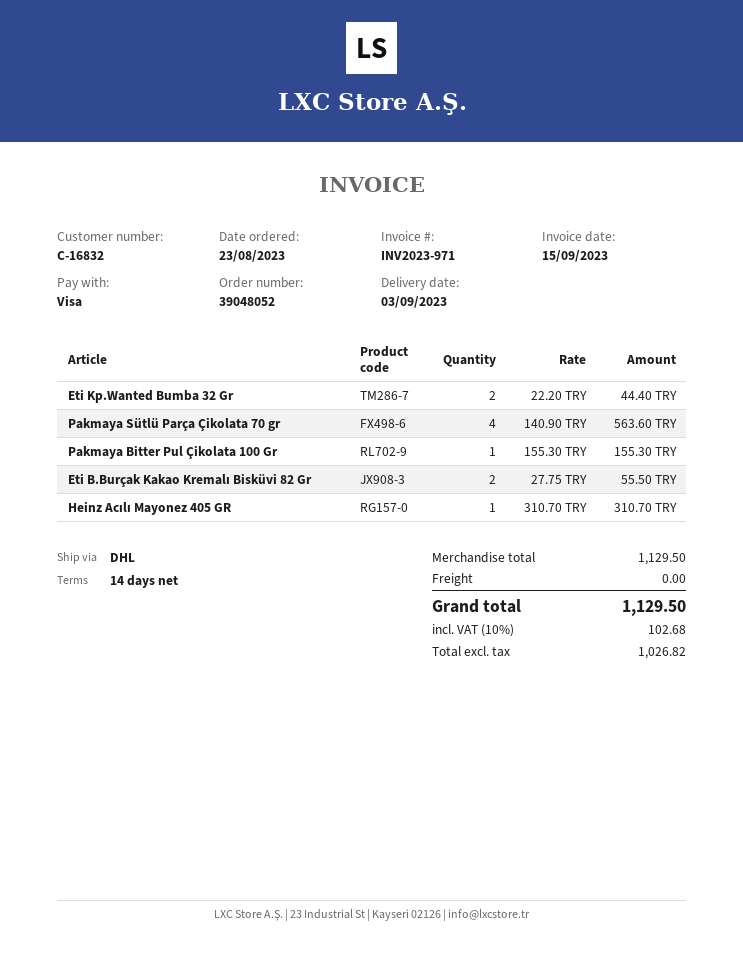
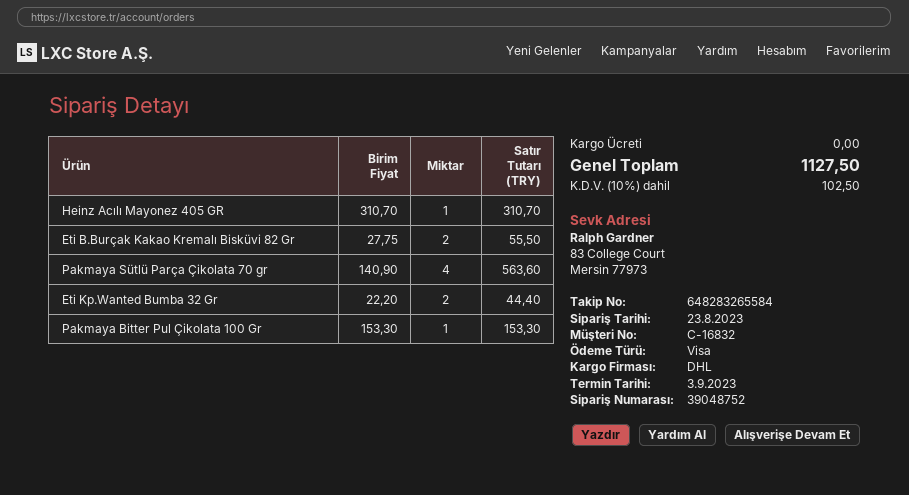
order number: 39048052 -> 39048752
Pakmaya Bitter Pul Çikolata 100 Gr: 1 x 155.30 = 155.30 -> 1 x 153.30 = 153.30
tax: 10% = 102.68 -> 10% = 102.50
total: 1129.50 -> 1127.50

